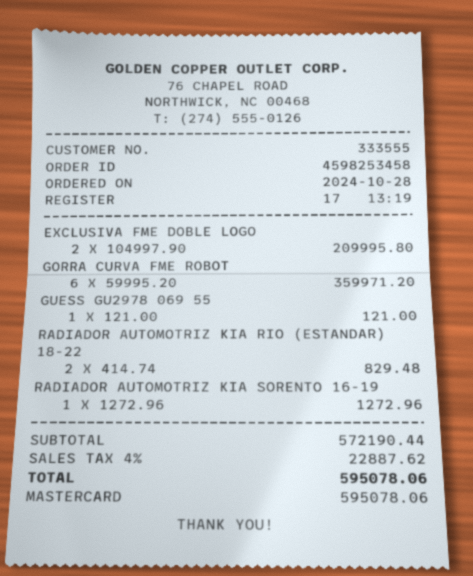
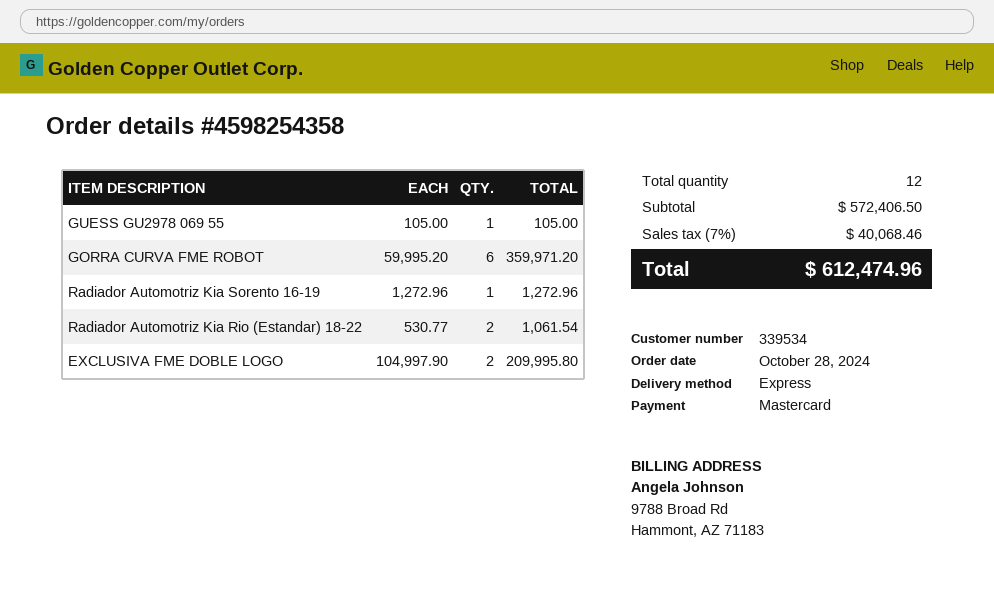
order number: 4598253458 -> 4598254358
customer number: 333555 -> 339534
GUESS GU2978 069 55: 1 x 121.00 = 121.00 -> 1 x 105.00 = 105.00
RADIADOR AUTOMOTRIZ KIA RIO (ESTANDAR) 18-22: 2 x 414.74 = 829.48 -> 2 x 530.77 = 1061.54
subtotal: 572190.44 -> 572406.50
tax: 4% = 22887.62 -> 7% = 40068.46
total: 595078.06 -> 612474.96

